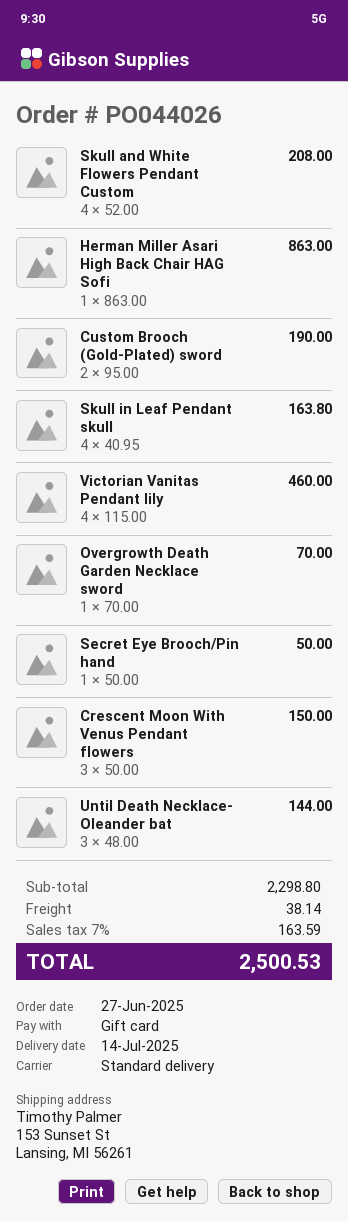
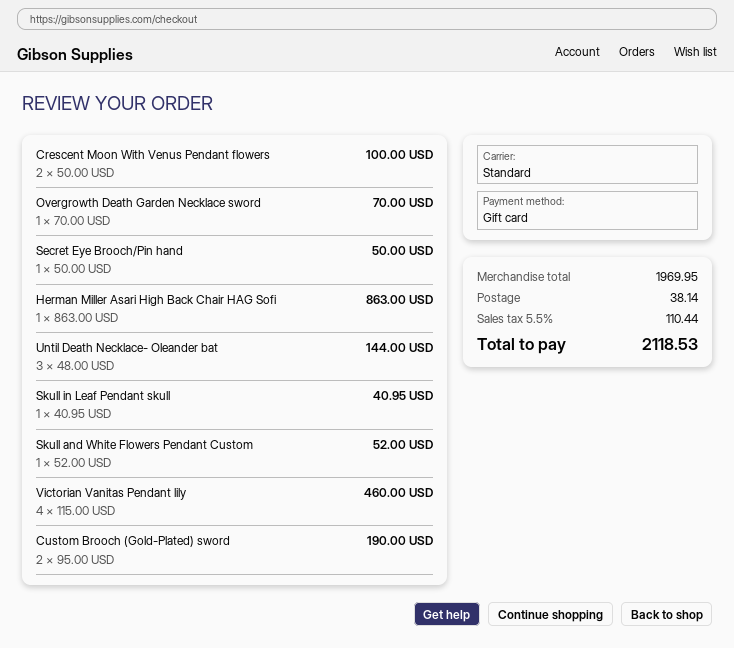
Skull and White Flowers Pendant Custom: 4 x 52.00 = 208.00 -> 1 x 52.00 = 52.00
Skull in Leaf Pendant skull: 4 x 40.95 = 163.80 -> 1 x 40.95 = 40.95
Crescent Moon With Venus Pendant flowers: 3 x 50.00 = 150.00 -> 2 x 50.00 = 100.00
subtotal: 2298.80 -> 1969.95
tax: 7% = 163.59 -> 5.5% = 110.44
total: 2500.53 -> 2118.53

